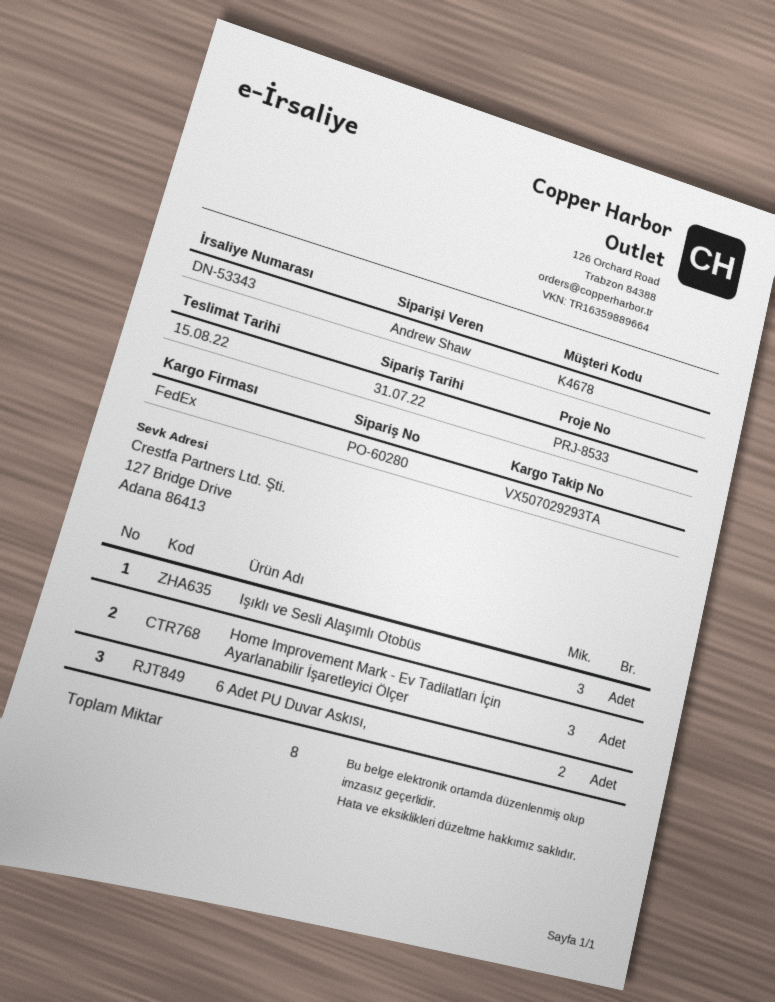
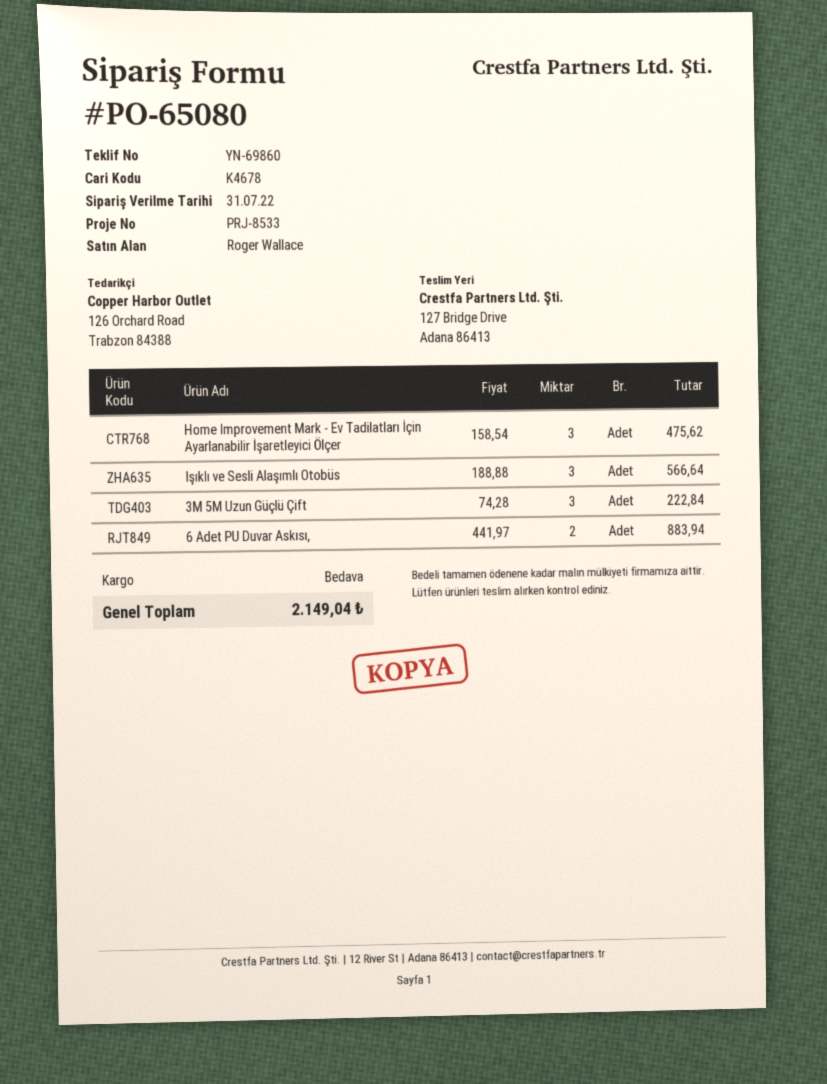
order number: PO-60280 -> PO-65080
ordered by: Andrew Shaw -> Roger Wallace
3M 5M Uzun Güçlü Çift: none -> 3

